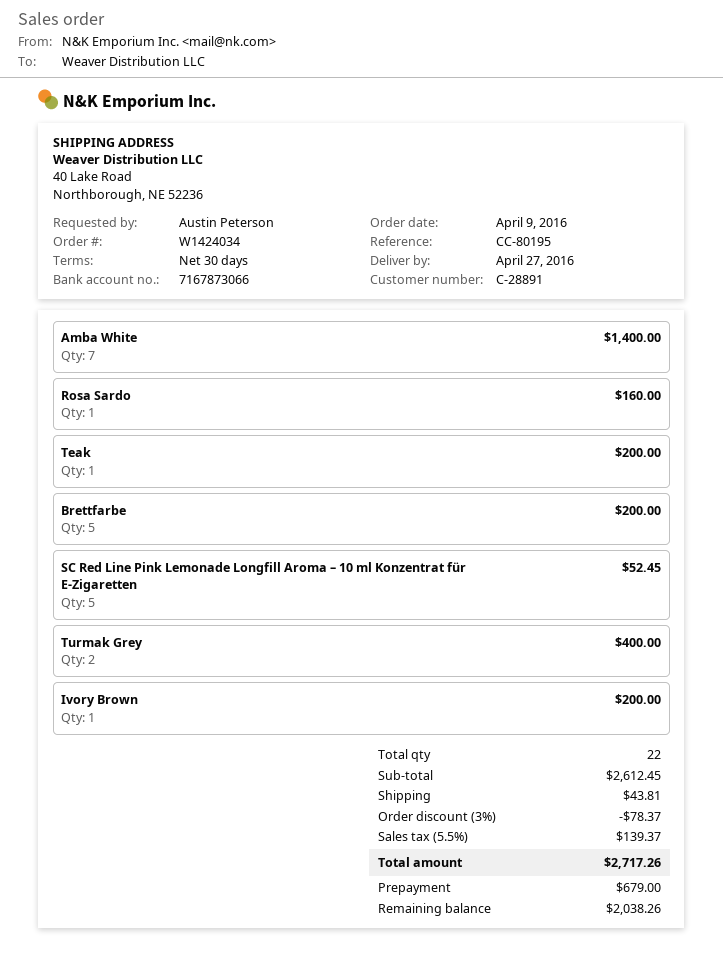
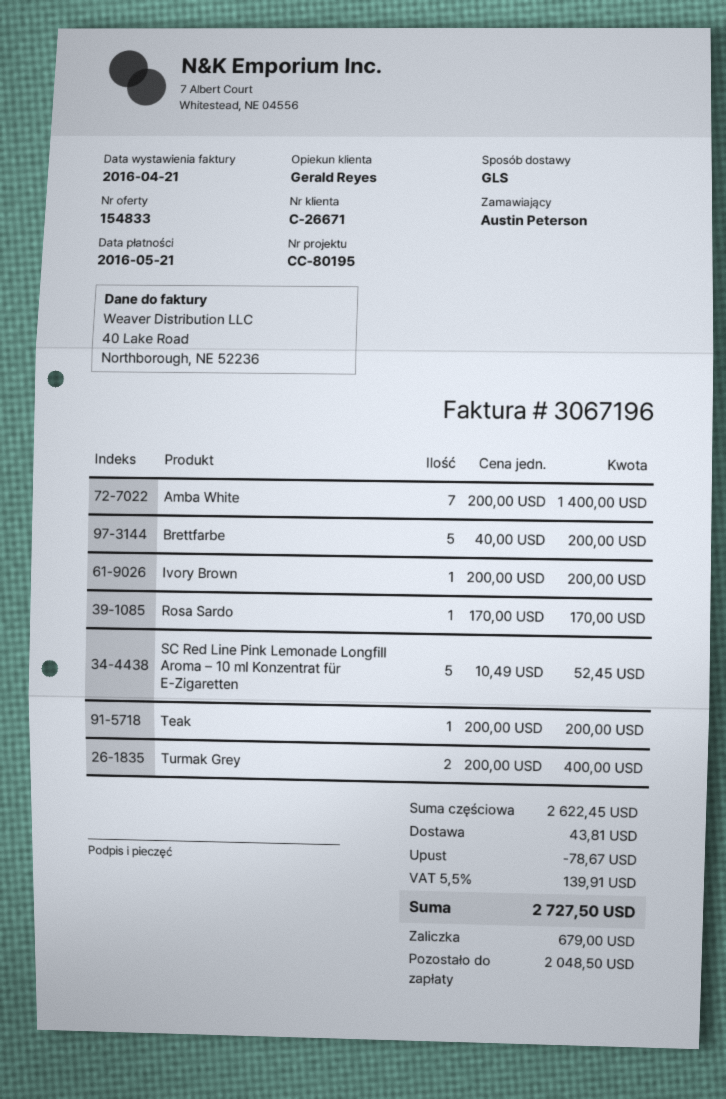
customer number: C-28891 -> C-26671
Rosa Sardo: 1 for 160.00 -> 1 for 170.00
subtotal: 2612.45 -> 2622.45
discount: 78.37 -> 78.67
tax: 5.5% = 139.37 -> 5.5% = 139.91
total: 2717.26 -> 2727.50
balance: 2038.26 -> 2048.50

